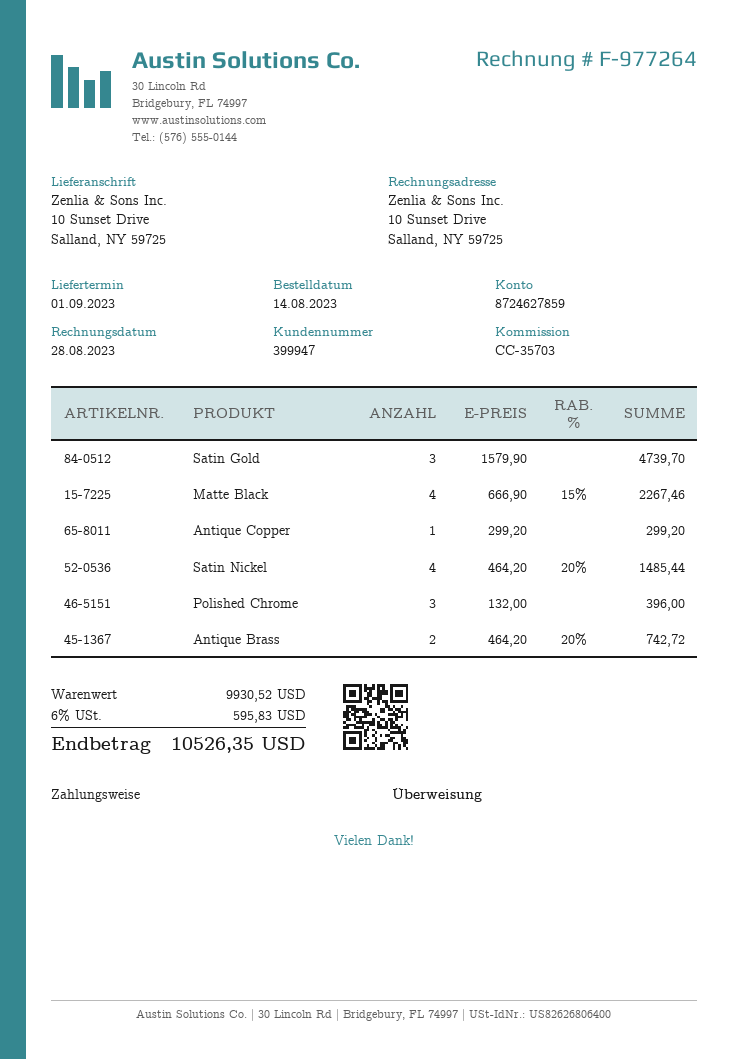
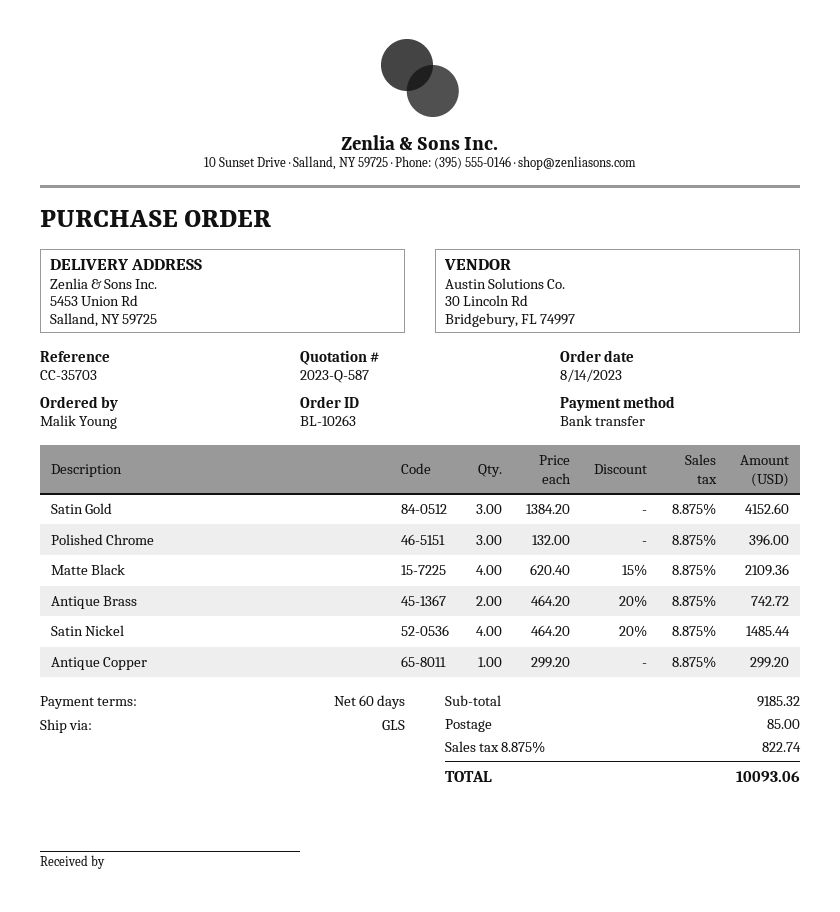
ship to: 10 Sunset Drive, Salland, NY 59725 -> 5453 Union Rd, Salland, NY 59725
Satin Gold: 3 x 1579.90 = 4739.70 -> 3 x 1384.20 = 4152.60
Matte Black: 4 x 666.90 - 15% = 2267.46 -> 4 x 620.40 - 15% = 2109.36
subtotal: 9930.52 -> 9185.32
shipping: none -> 85.00
tax: 6% = 595.83 -> 8.875% = 822.74
total: 10526.35 -> 10093.06

